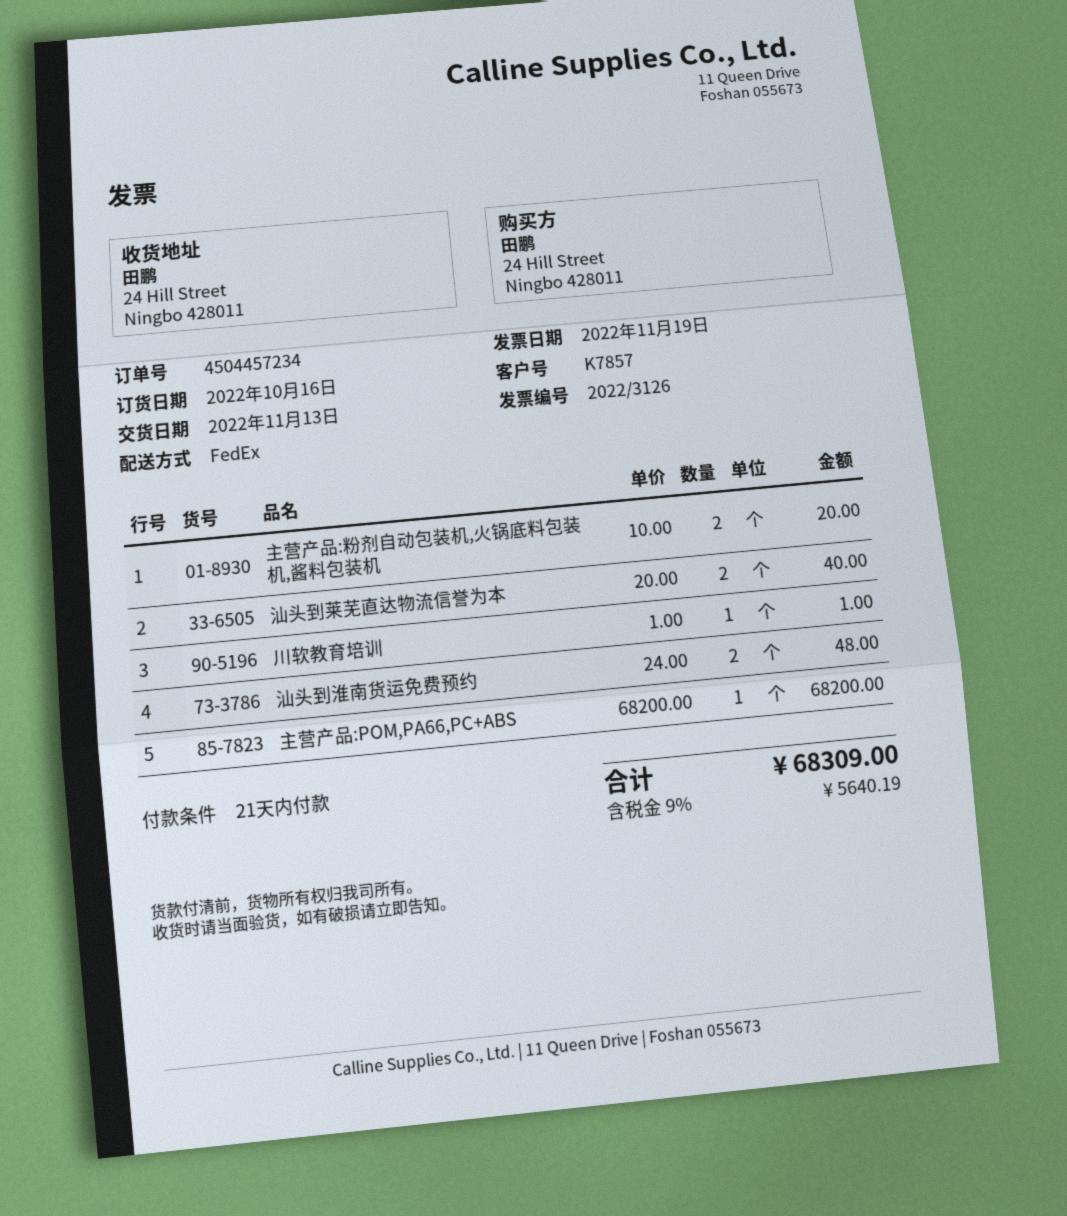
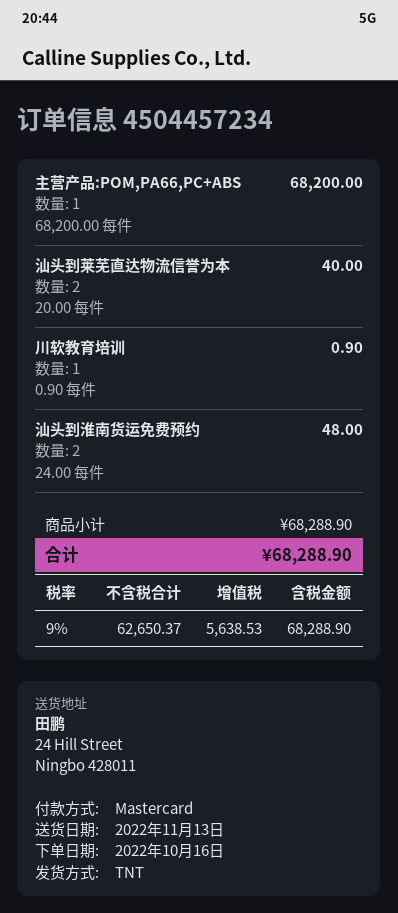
shipping method: FedEx -> TNT
主营产品:粉剂自动包装机,火锅底料包装机,酱料包装机: 2 x 10.00 = 20.00 -> none
川软教育培训: 1 x 1.00 = 1.00 -> 1 x 0.90 = 0.90
tax: 9% = 5640.19 -> 9% = 5638.53
total: 68309.00 -> 68288.90

